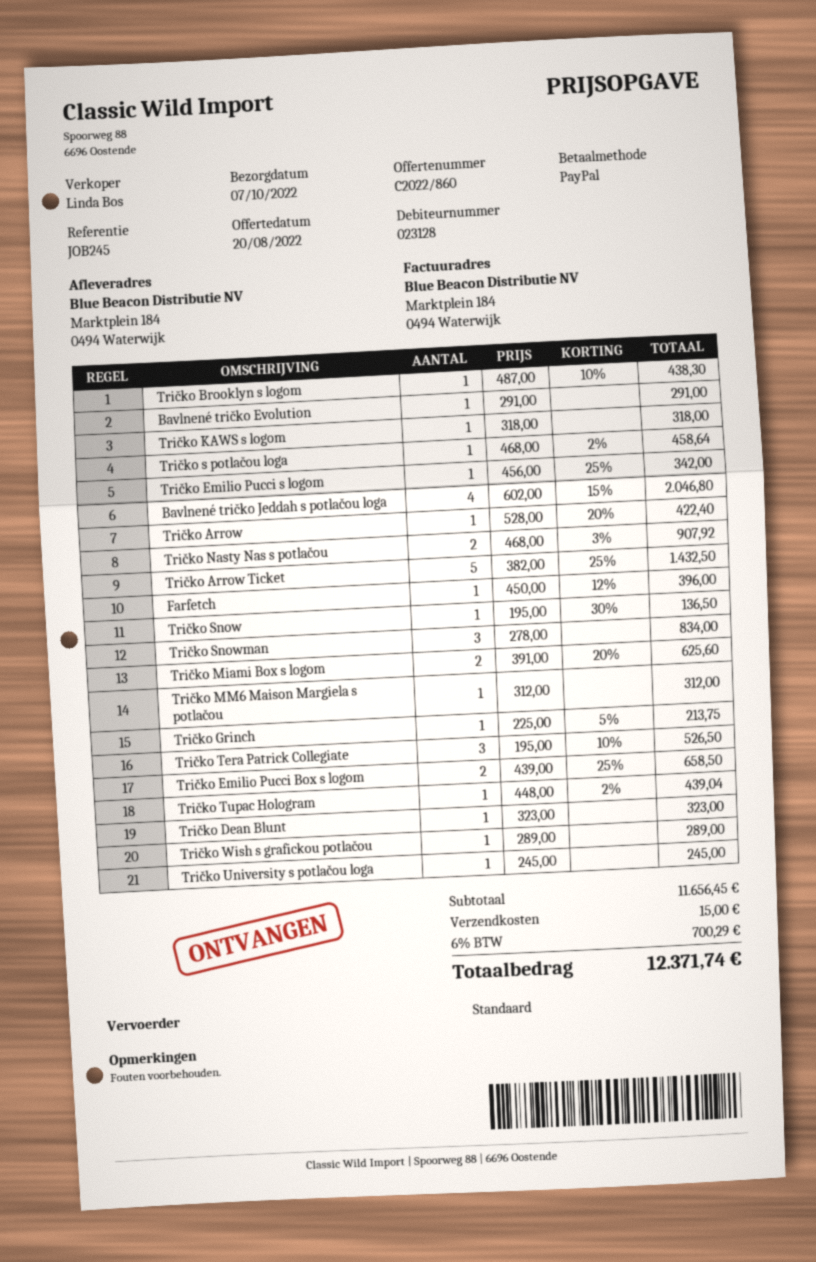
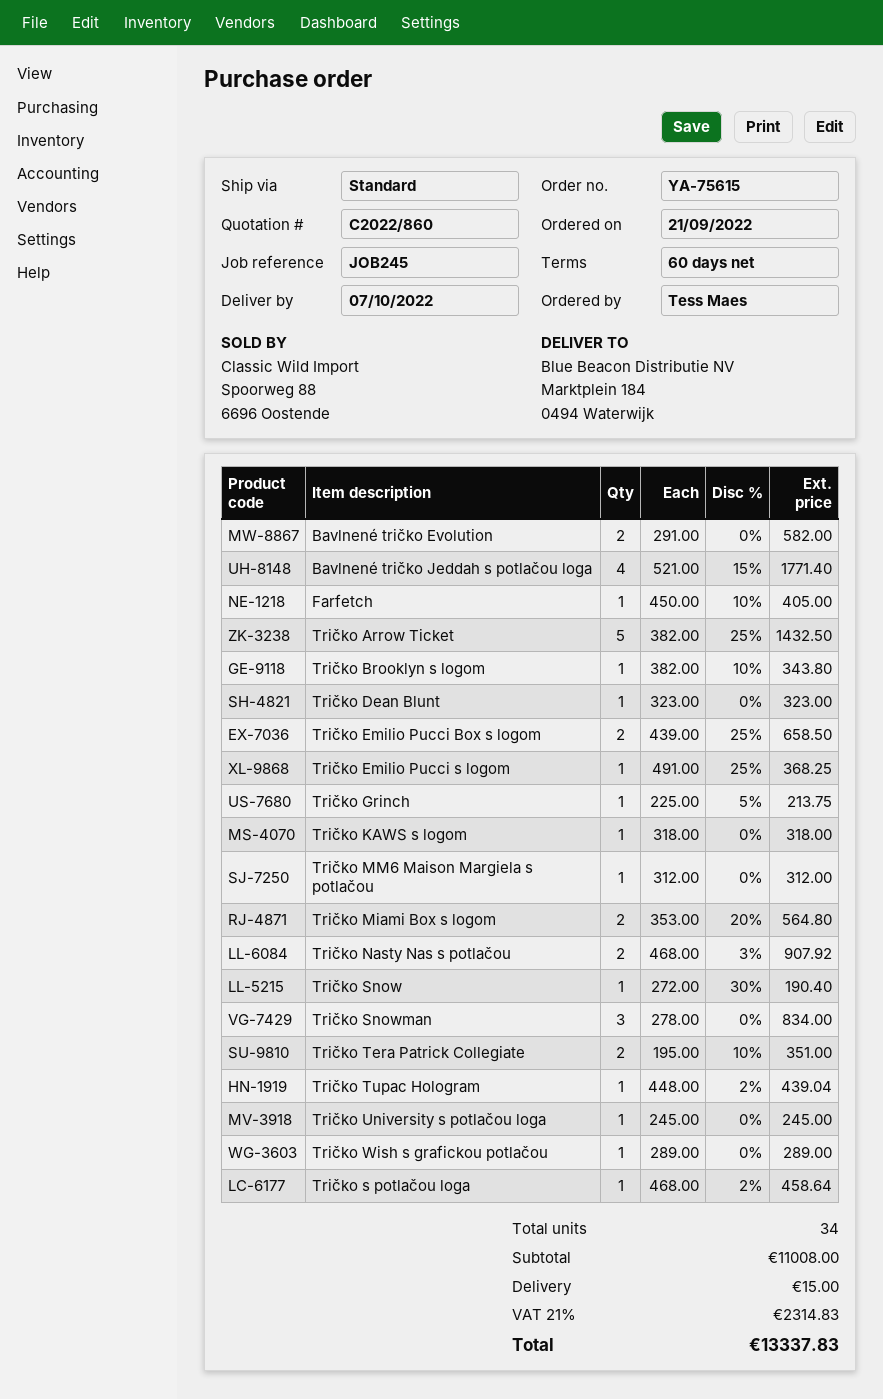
Tričko Brooklyn s logom: 1 x 487.00 - 10% = 438.30 -> 1 x 382.00 - 10% = 343.80
Bavlnené tričko Evolution: 1 x 291.00 = 291.00 -> 2 x 291.00 = 582.00
Tričko Emilio Pucci s logom: 1 x 456.00 - 25% = 342.00 -> 1 x 491.00 - 25% = 368.25
Bavlnené tričko Jeddah s potlačou loga: 4 x 602.00 - 15% = 2046.80 -> 4 x 521.00 - 15% = 1771.40
Tričko Arrow: 1 x 528.00 - 20% = 422.40 -> none
Farfetch: 1 x 450.00 - 12% = 396.00 -> 1 x 450.00 - 10% = 405.00
Tričko Snow: 1 x 195.00 - 30% = 136.50 -> 1 x 272.00 - 30% = 190.40
Tričko Miami Box s logom: 2 x 391.00 - 20% = 625.60 -> 2 x 353.00 - 20% = 564.80
Tričko Tera Patrick Collegiate: 3 x 195.00 - 10% = 526.50 -> 2 x 195.00 - 10% = 351.00
subtotal: 11656.45 -> 11008.00
tax: 6% = 700.29 -> 21% = 2314.83
total: 12371.74 -> 13337.83

